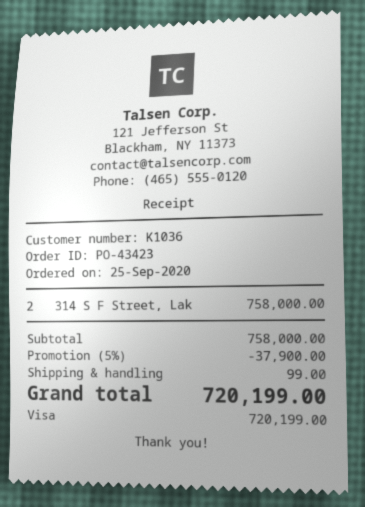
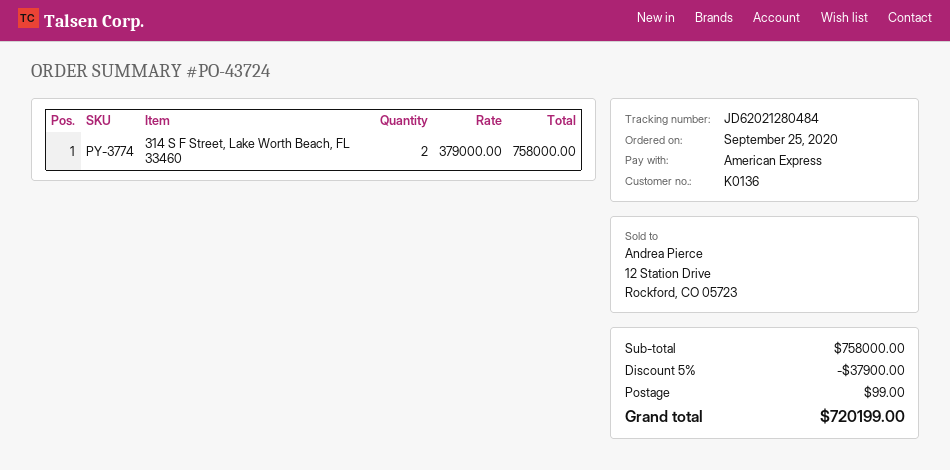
order number: PO-43423 -> PO-43724
customer number: K1036 -> K0136
payment method: Visa -> American Express

